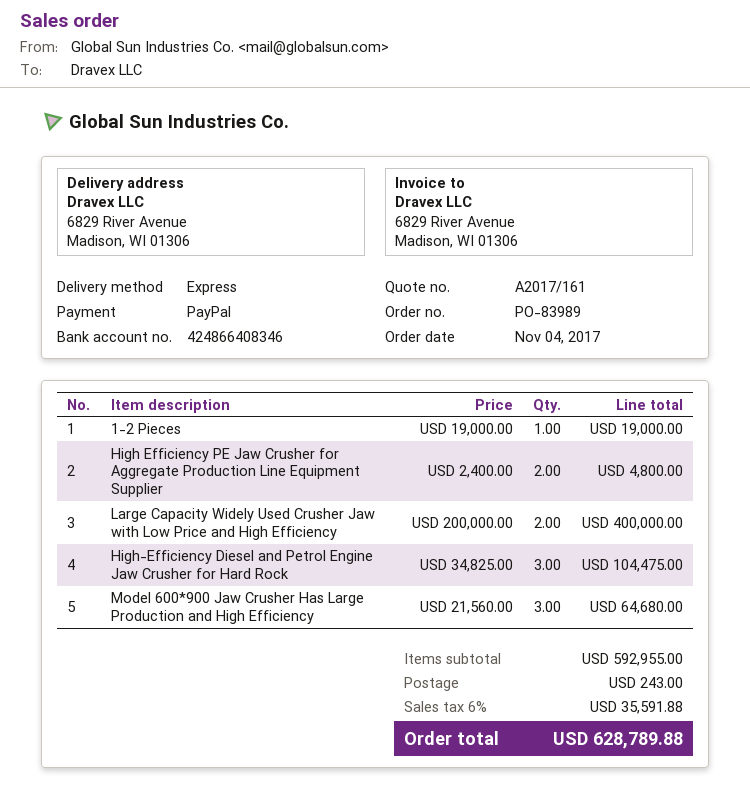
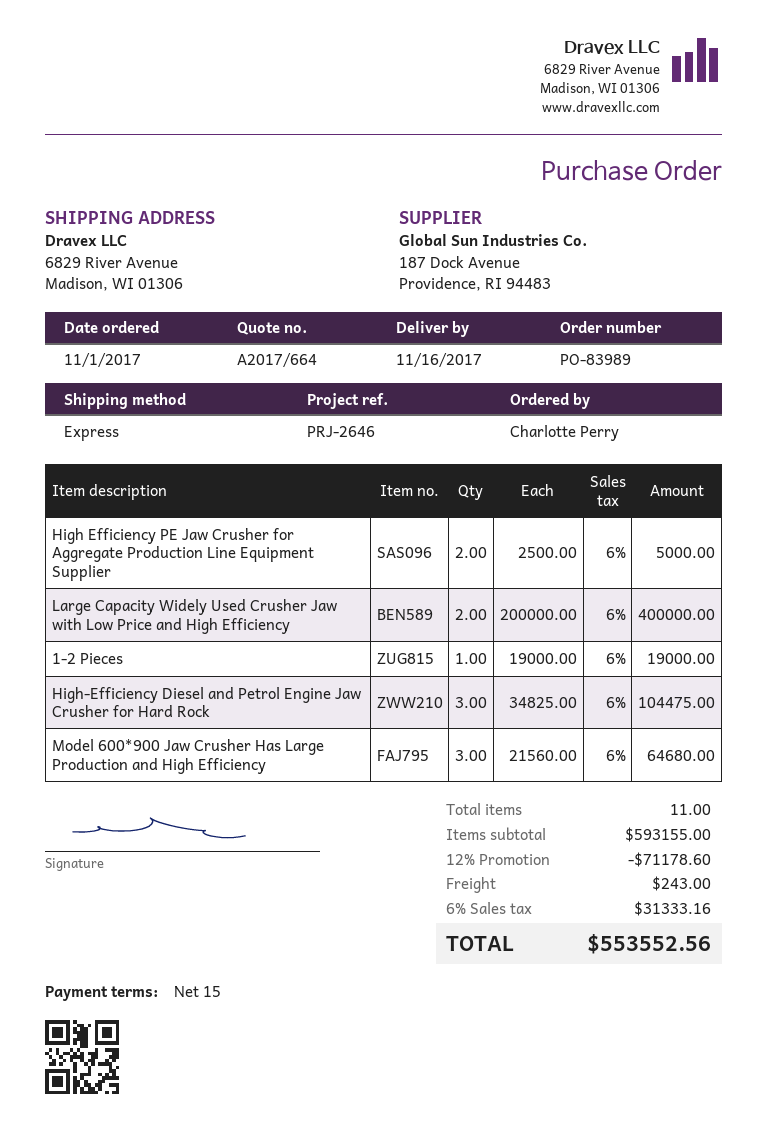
quote number: A2017/161 -> A2017/664
order date: 2017-11-04 -> 2017-11-01
High Efficiency PE Jaw Crusher for Aggregate Production Line Equipment Supplier: 2 x 2400.00 = 4800.00 -> 2 x 2500.00 = 5000.00
subtotal: 592955.00 -> 593155.00
discount: none -> 12% = 71178.60
tax: 6% = 35591.88 -> 6% = 31333.16
total: 628789.88 -> 553552.56

